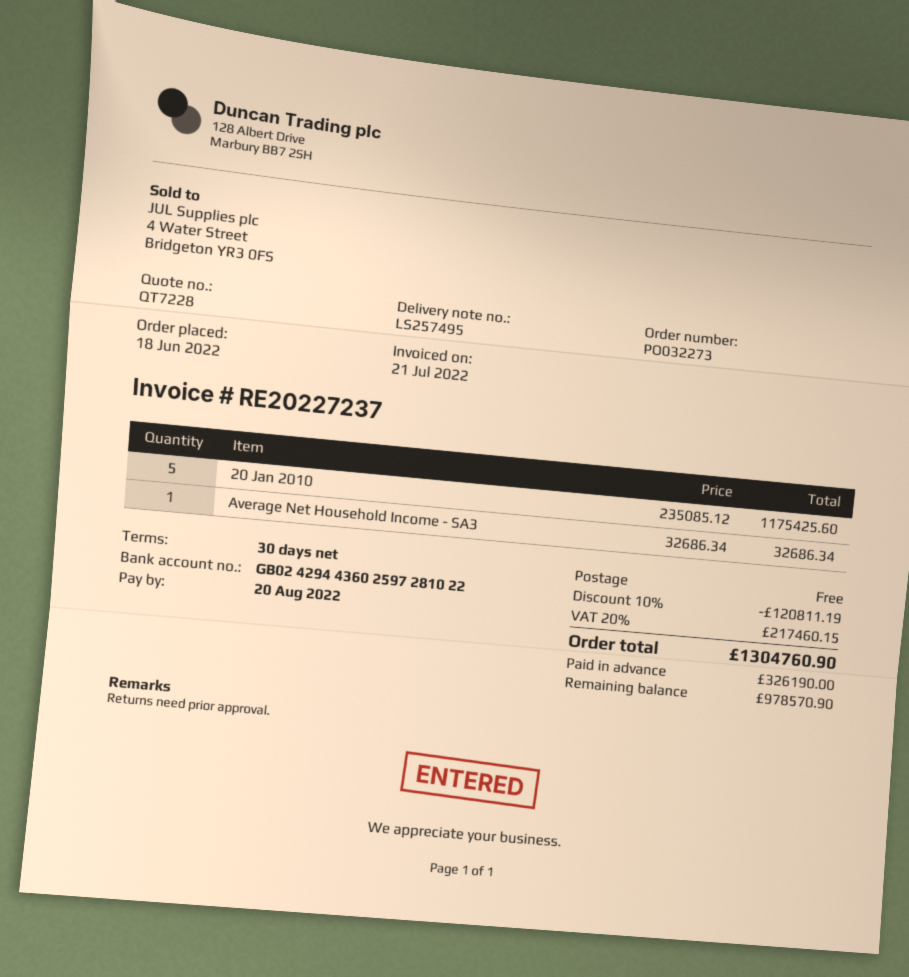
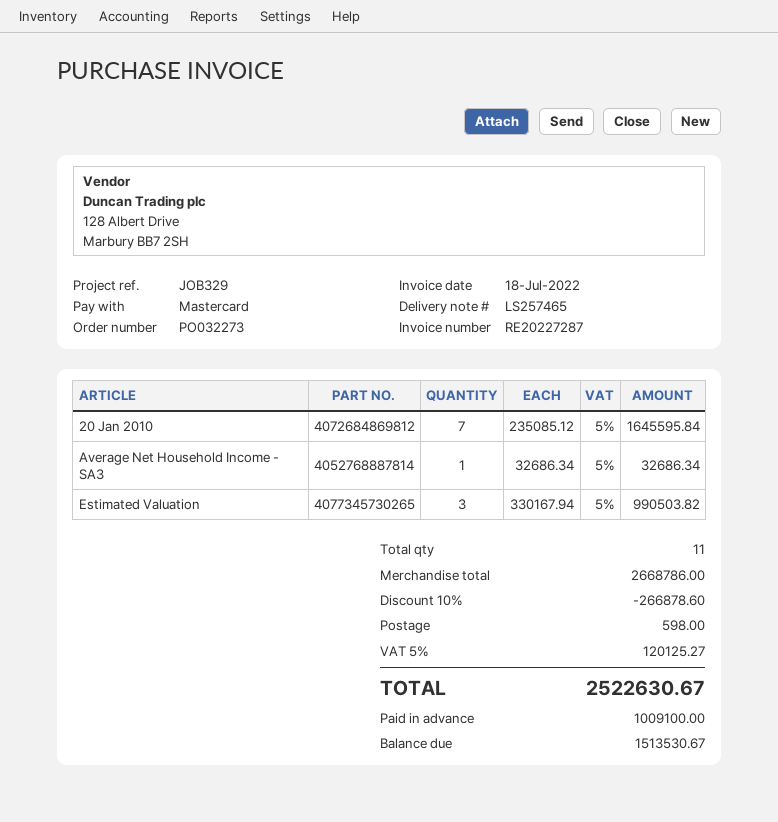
delivery note number: LS257495 -> LS257465
invoice number: RE20227237 -> RE20227287
invoice date: 2022-07-21 -> 2022-07-18
20 Jan 2010: 5 x 235085.12 = 1175425.60 -> 7 x 235085.12 = 1645595.84
Estimated Valuation: none -> 3 x 330167.94 = 990503.82
discount: 10% = 120811.19 -> 10% = 266878.60
shipping: 0.00 -> 598.00
tax: 20% = 217460.15 -> 5% = 120125.27
total: 1304760.90 -> 2522630.67
deposit: 326190.00 -> 1009100.00
balance: 978570.90 -> 1513530.67

